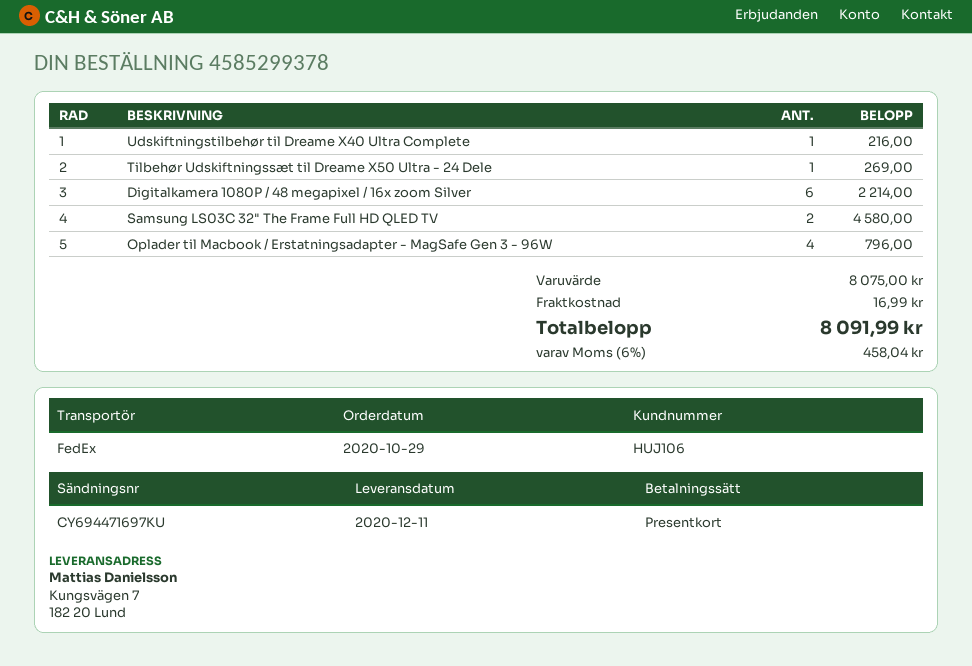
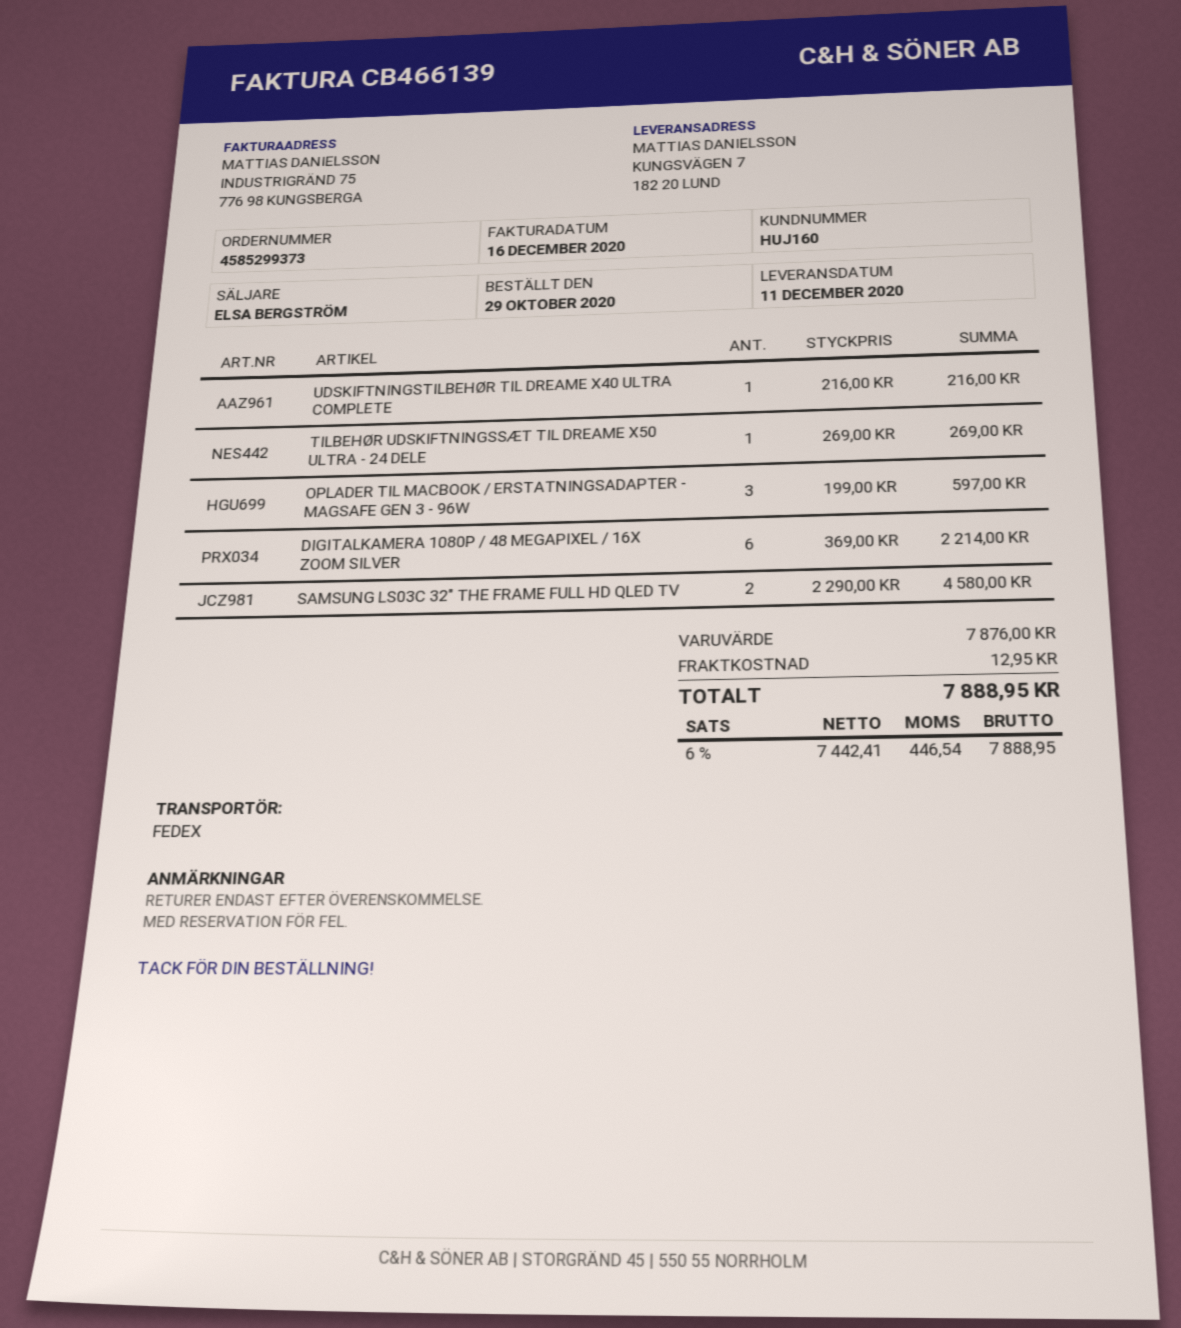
order number: 4585299378 -> 4585299373
customer number: HUJ106 -> HUJ160
Oplader til Macbook / Erstatningsadapter - MagSafe Gen 3 - 96W: 4 for 796.00 -> 3 for 597.00
subtotal: 8075.00 -> 7876.00
shipping: 16.99 -> 12.95
tax: 6% = 458.04 -> 6% = 446.54
total: 8091.99 -> 7888.95

